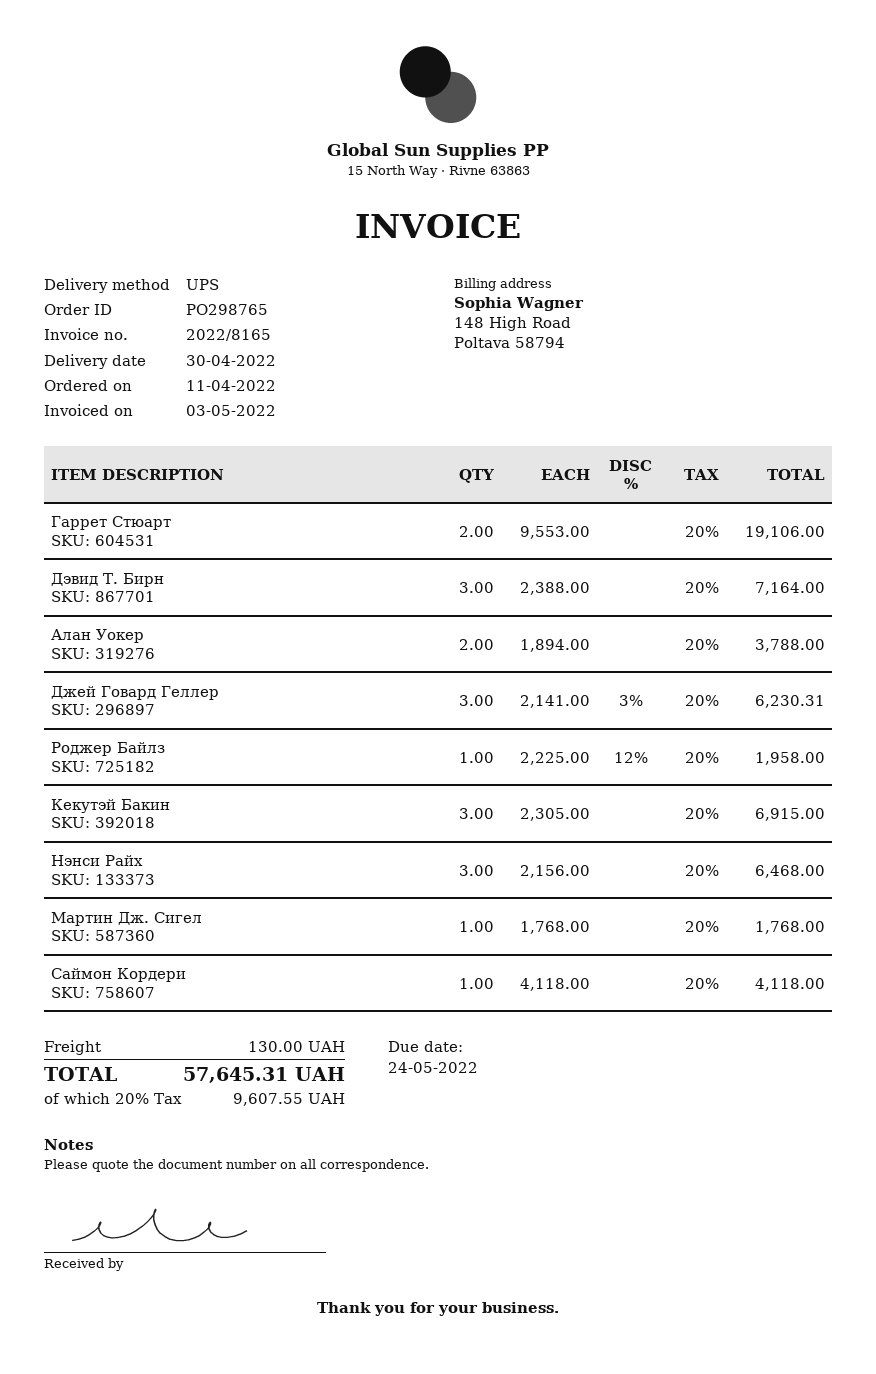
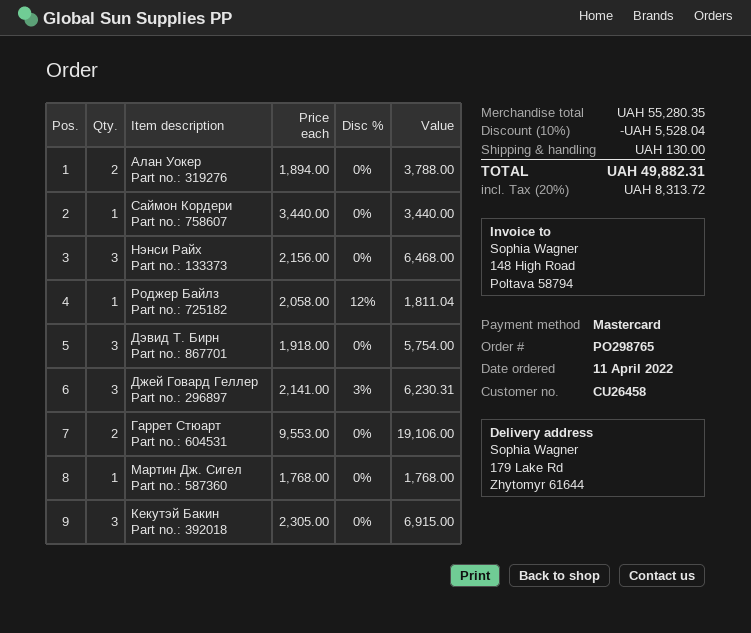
Дэвид Т. Бирн: 3 x 2388.00 = 7164.00 -> 3 x 1918.00 = 5754.00
Роджер Байлз: 1 x 2225.00 - 12% = 1958.00 -> 1 x 2058.00 - 12% = 1811.04
Саймон Кордери: 1 x 4118.00 = 4118.00 -> 1 x 3440.00 = 3440.00
discount: none -> 10% = 5528.04
tax: 20% = 9607.55 -> 20% = 8313.72
total: 57645.31 -> 49882.31

